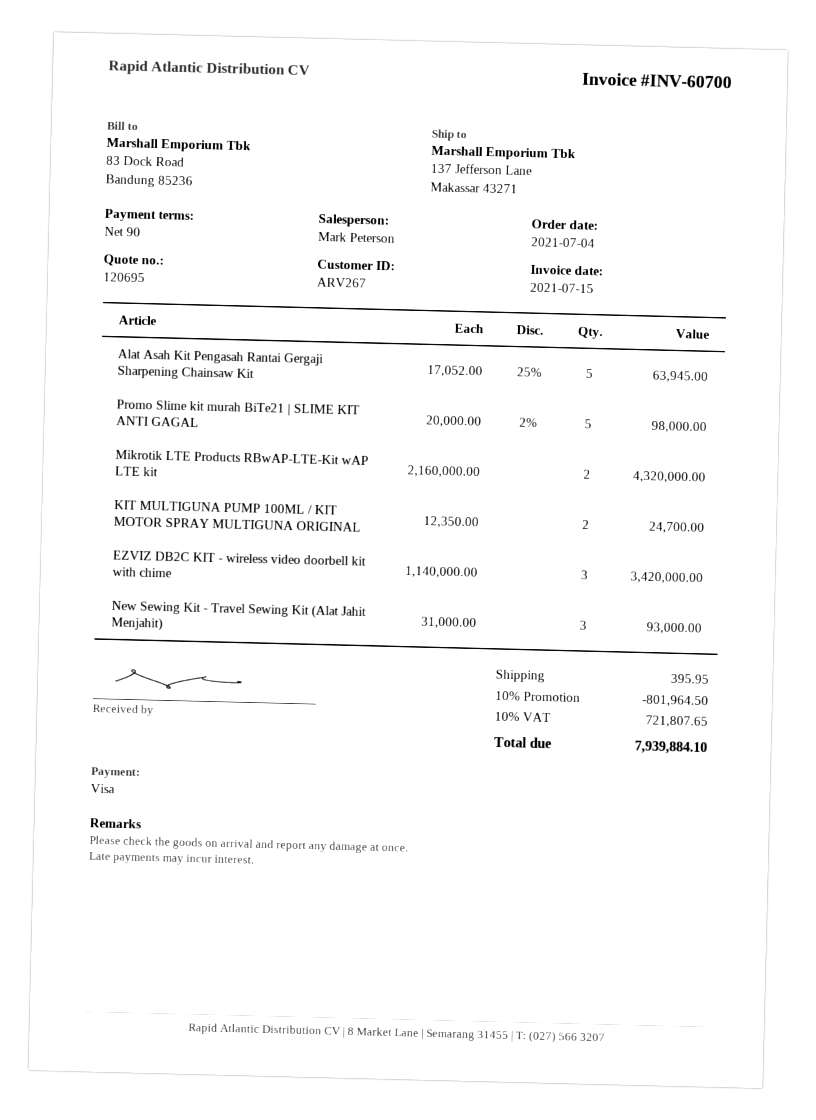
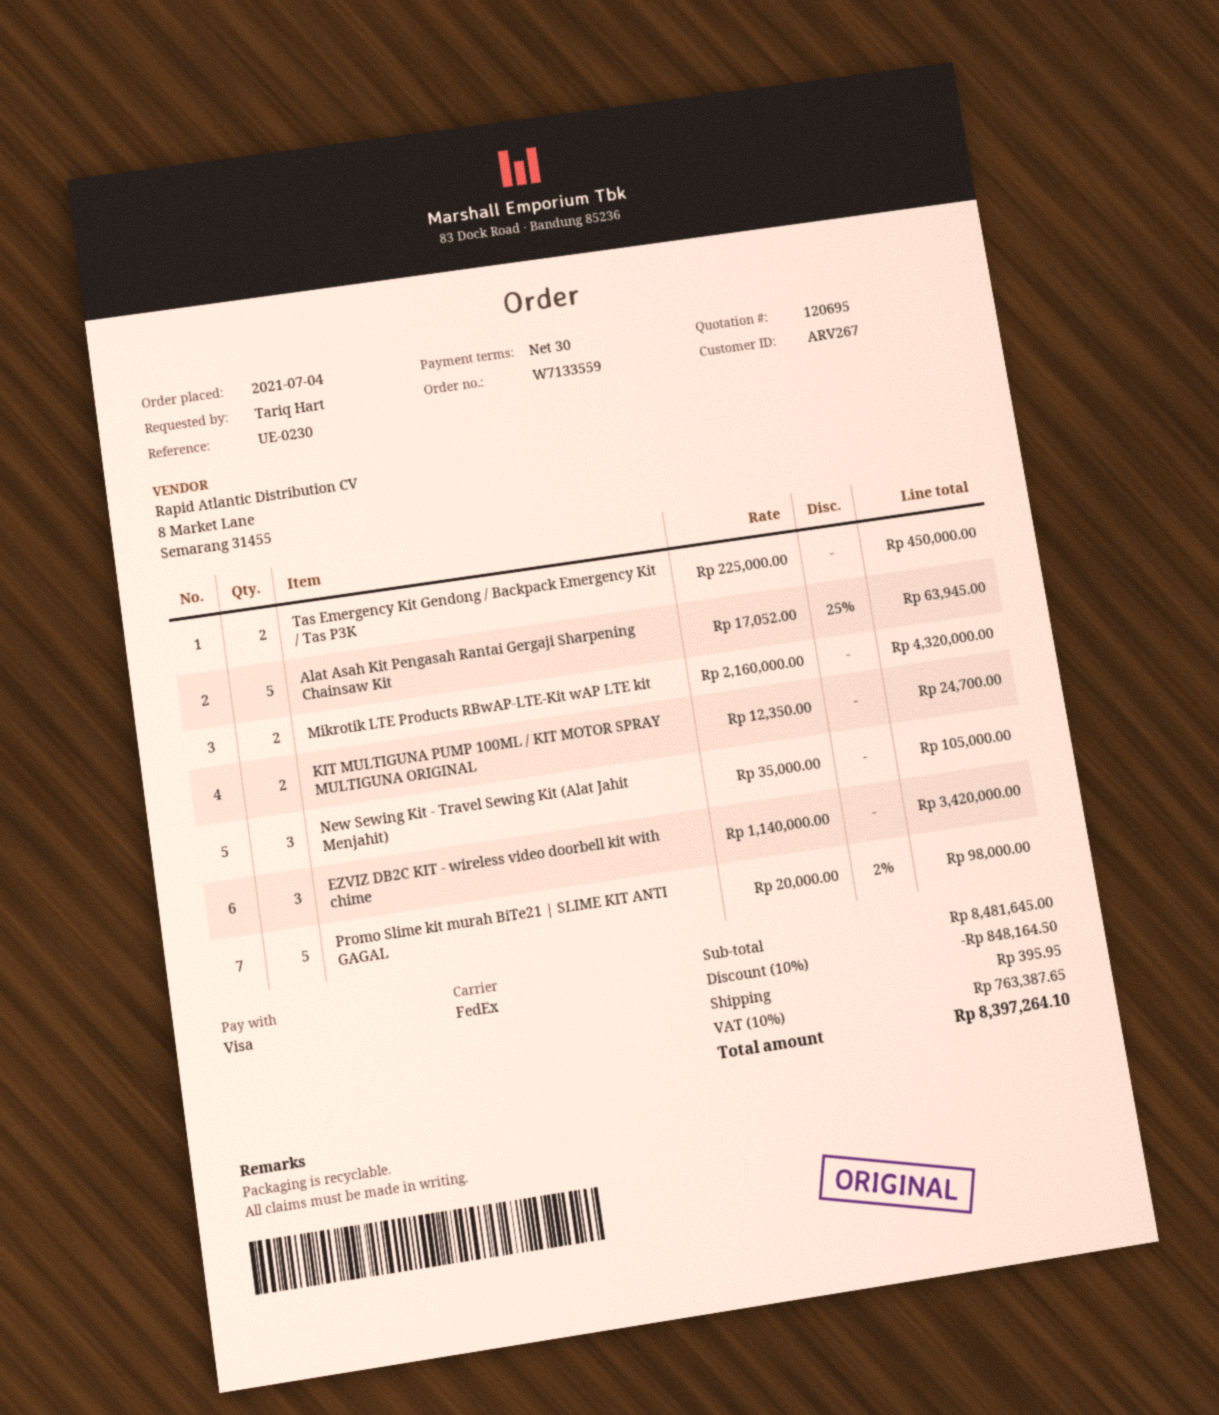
payment terms: 90 days -> 30 days
New Sewing Kit - Travel Sewing Kit (Alat Jahit Menjahit): 3 x 31000.00 = 93000.00 -> 3 x 35000.00 = 105000.00
Tas Emergency Kit Gendong / Backpack Emergency Kit / Tas P3K: none -> 2 x 225000.00 = 450000.00
discount: 10% = 801964.50 -> 10% = 848164.50
tax: 10% = 721807.65 -> 10% = 763387.65
total: 7939884.10 -> 8397264.10

